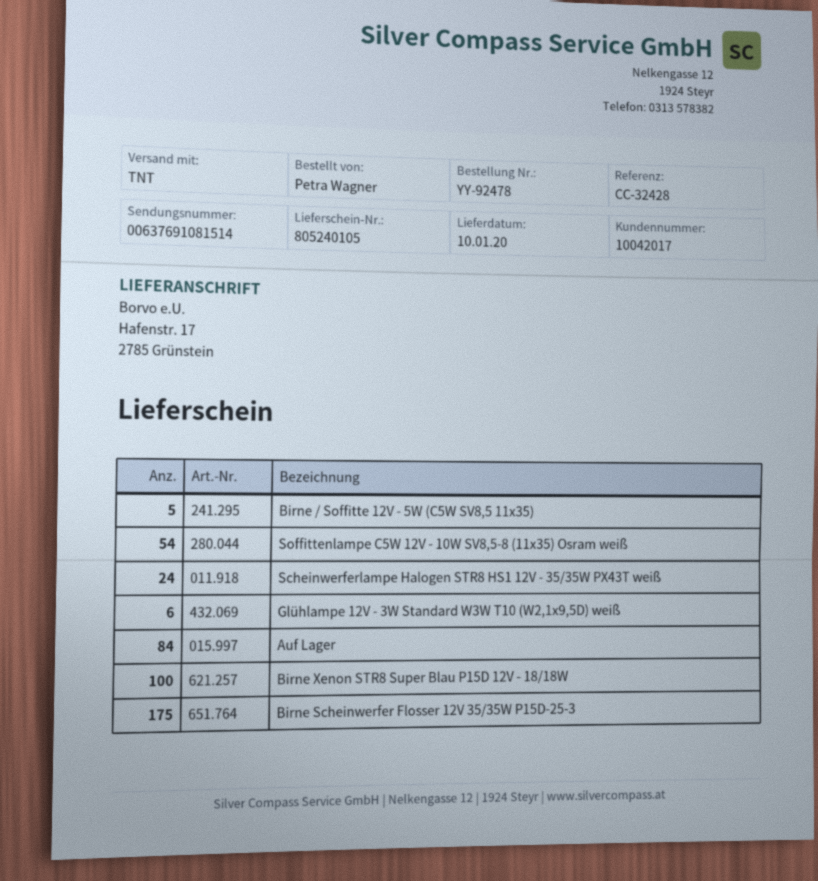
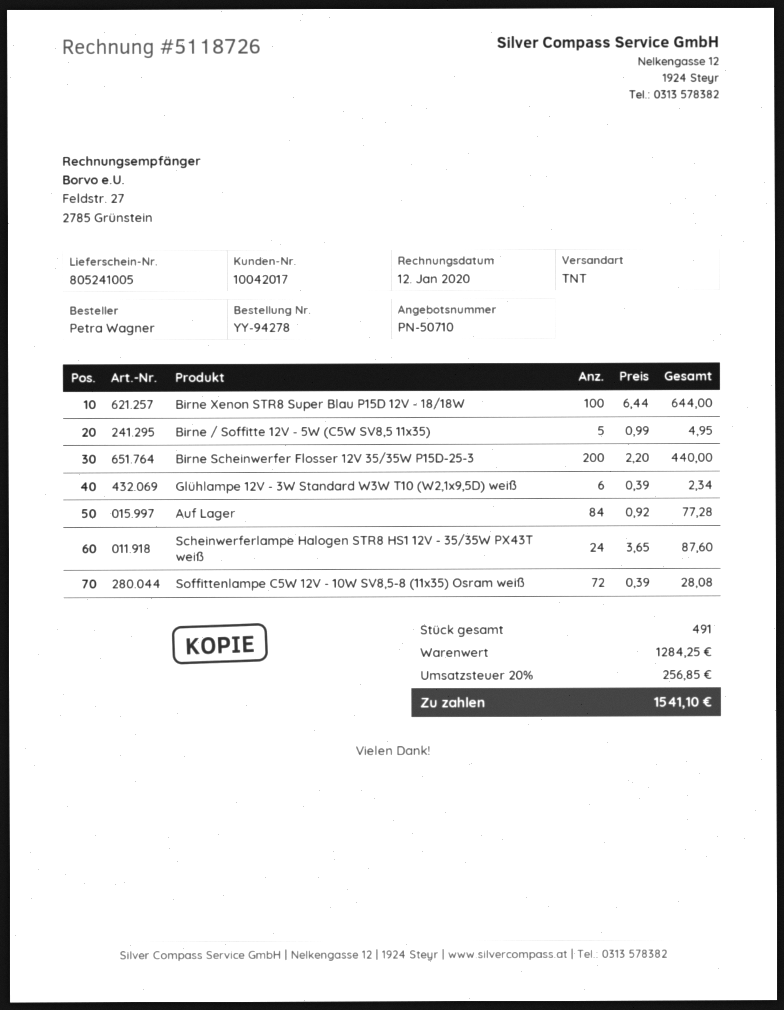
order number: YY-92478 -> YY-94278
delivery note number: 805240105 -> 805241005
Soffittenlampe C5W 12V - 10W SV8,5-8 (11x35) Osram weiß: 54 -> 72
Birne Scheinwerfer Flosser 12V 35/35W P15D-25-3: 175 -> 200

